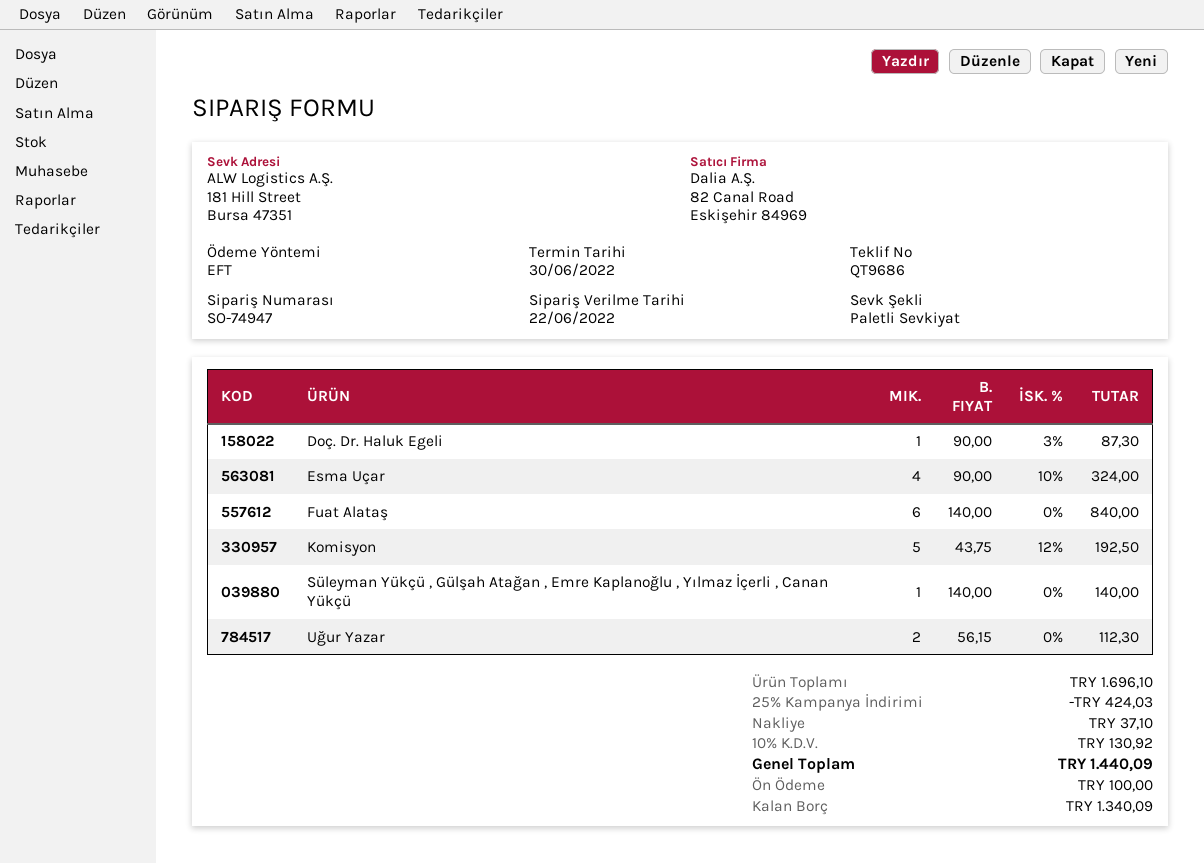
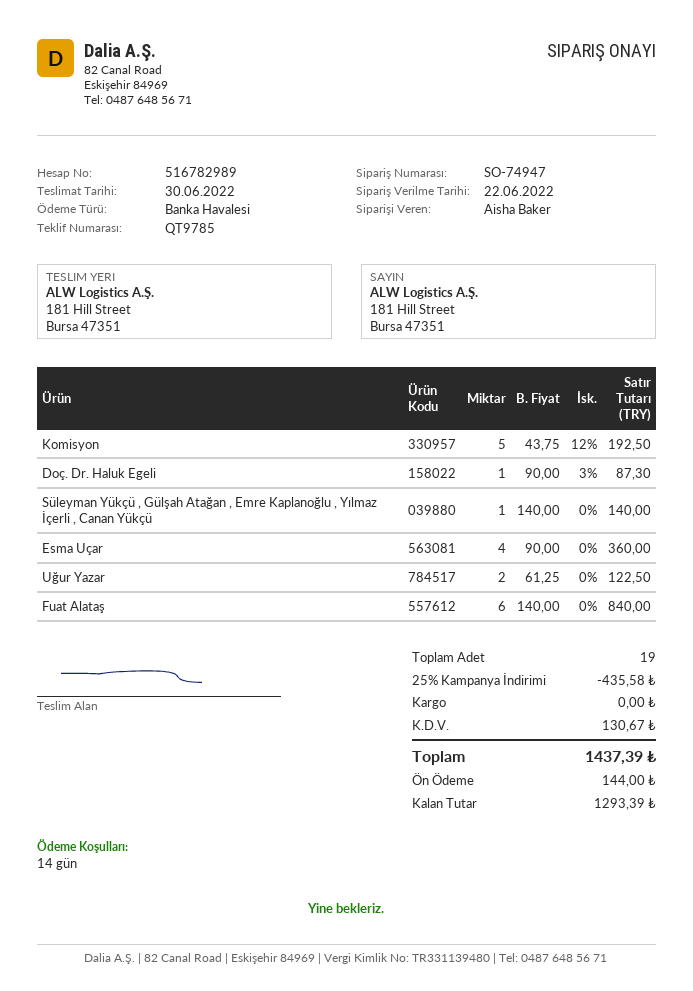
quote number: QT9686 -> QT9785
Esma Uçar: 4 x 90.00 - 10% = 324.00 -> 4 x 90.00 = 360.00
Uğur Yazar: 2 x 56.15 = 112.30 -> 2 x 61.25 = 122.50
discount: 25% = 424.03 -> 25% = 435.58
shipping: 37.10 -> 0.00
tax: 130.92 -> 130.67
total: 1440.09 -> 1437.39
deposit: 100.00 -> 144.00
balance: 1340.09 -> 1293.39

